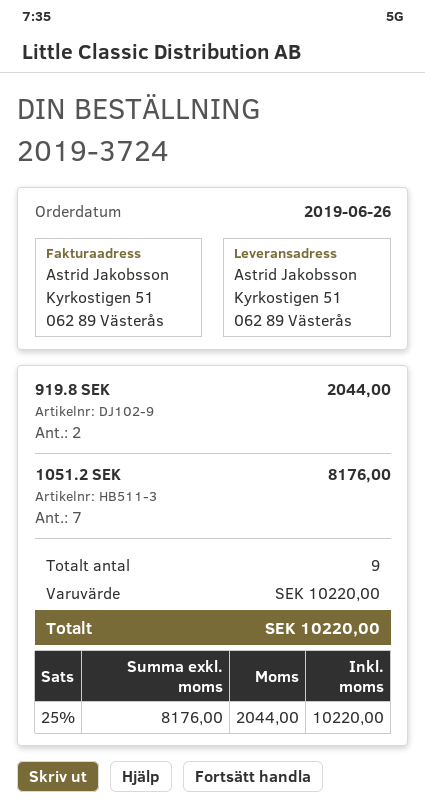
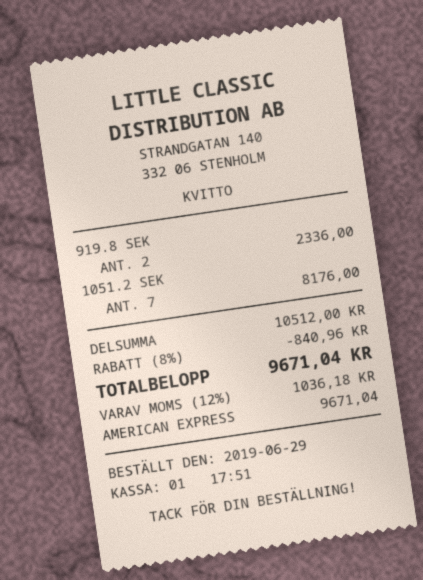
order date: 2019-06-26 -> 2019-06-29
919.8 SEK: 2 for 2044.00 -> 2 for 2336.00
subtotal: 10220.00 -> 10512.00
discount: none -> 8% = 840.96
tax: 25% = 2044.00 -> 12% = 1036.18
total: 10220.00 -> 9671.04

